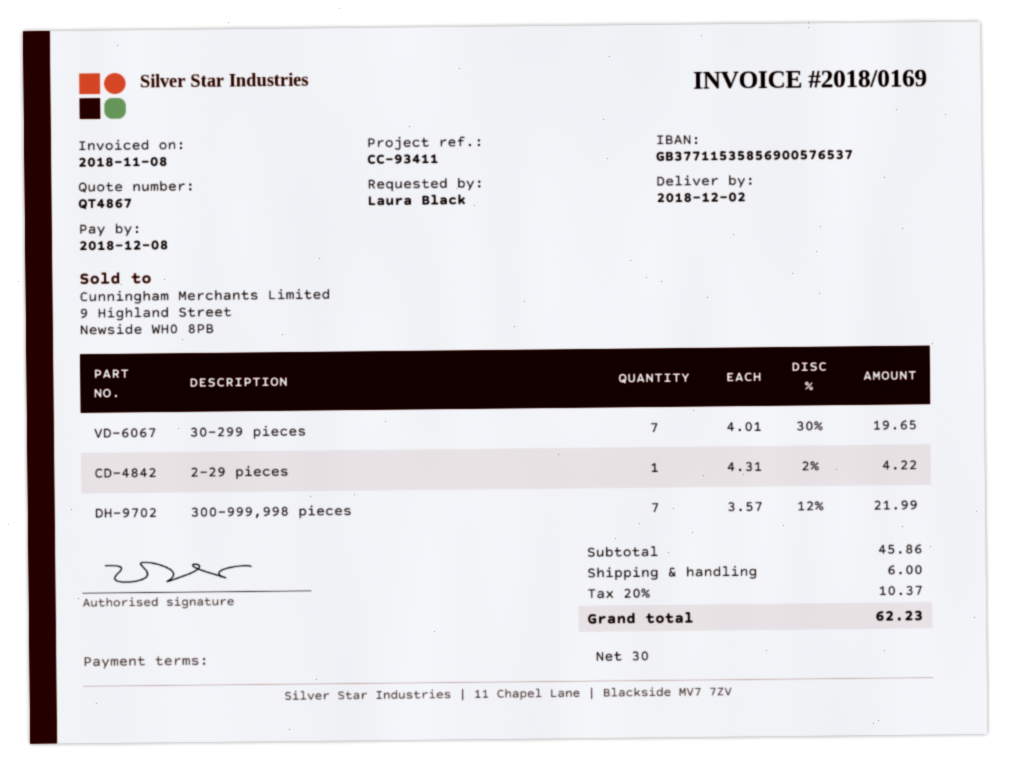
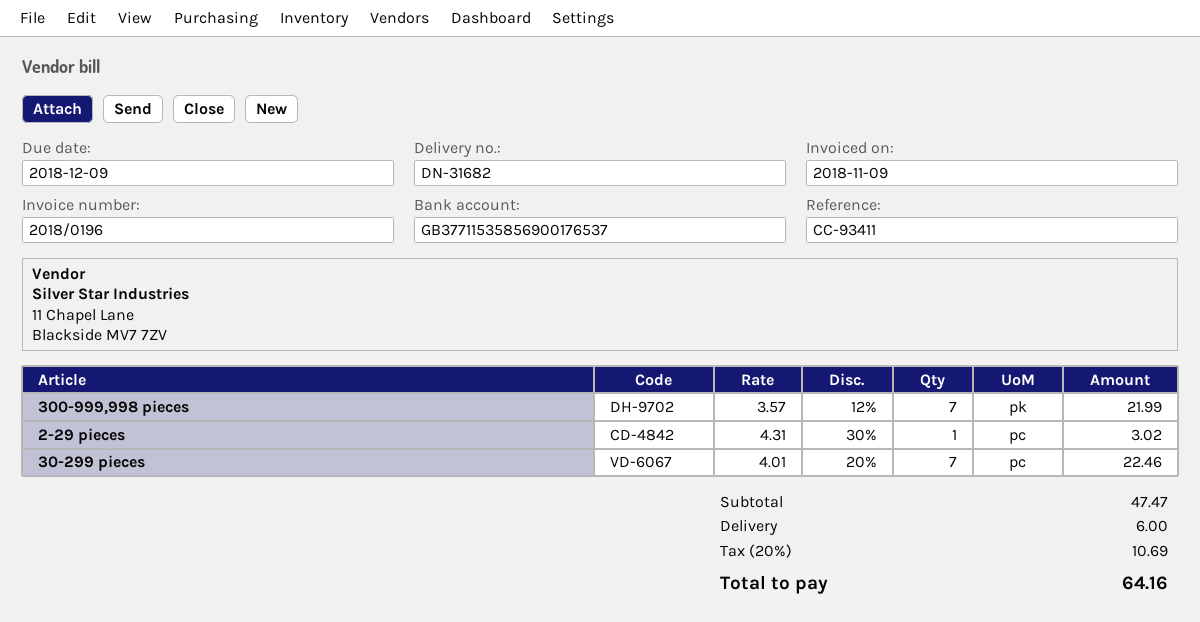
invoice number: 2018/0169 -> 2018/0196
invoice date: 2018-11-08 -> 2018-11-09
due date: 2018-12-08 -> 2018-12-09
bank account: GB37711535856900576537 -> GB37711535856900176537
30-299 pieces: 7 x 4.01 - 30% = 19.65 -> 7 x 4.01 - 20% = 22.46
2-29 pieces: 1 x 4.31 - 2% = 4.22 -> 1 x 4.31 - 30% = 3.02
subtotal: 45.86 -> 47.47
tax: 20% = 10.37 -> 20% = 10.69
total: 62.23 -> 64.16

